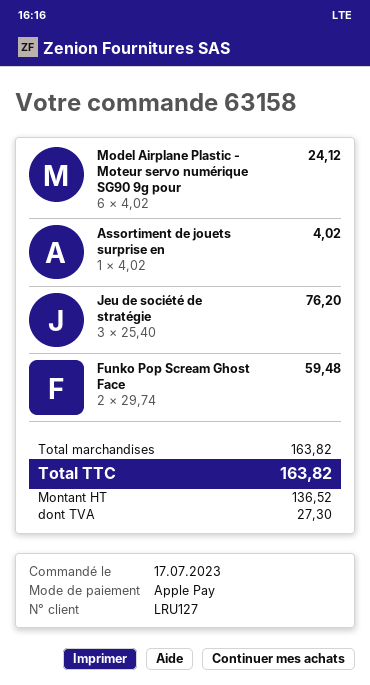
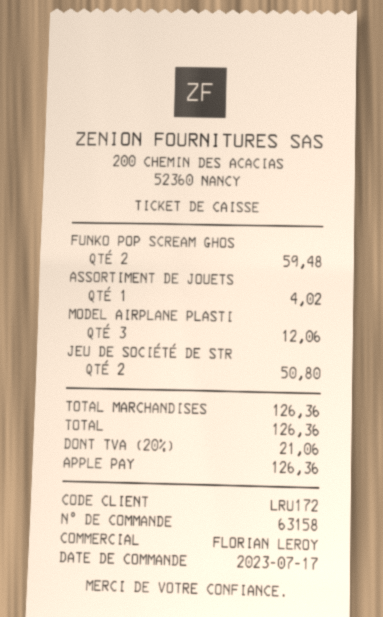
customer number: LRU127 -> LRU172
Model Airplane Plastic - Moteur servo numérique SG90 9g pour: 6 for 24.12 -> 3 for 12.06
Jeu de société de stratégie: 3 for 76.20 -> 2 for 50.80
subtotal: 163.82 -> 126.36
tax: 27.30 -> 21.06
total: 163.82 -> 126.36

